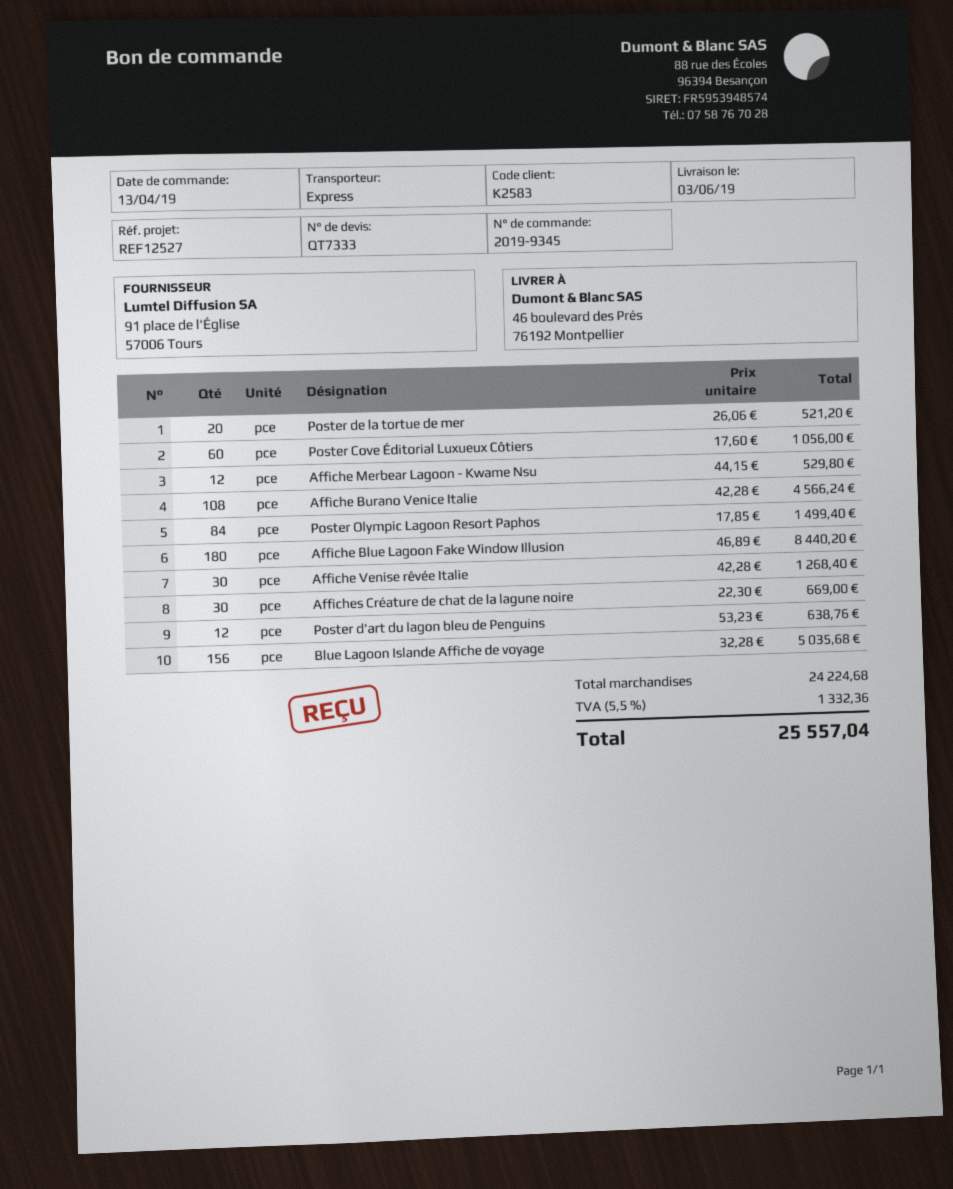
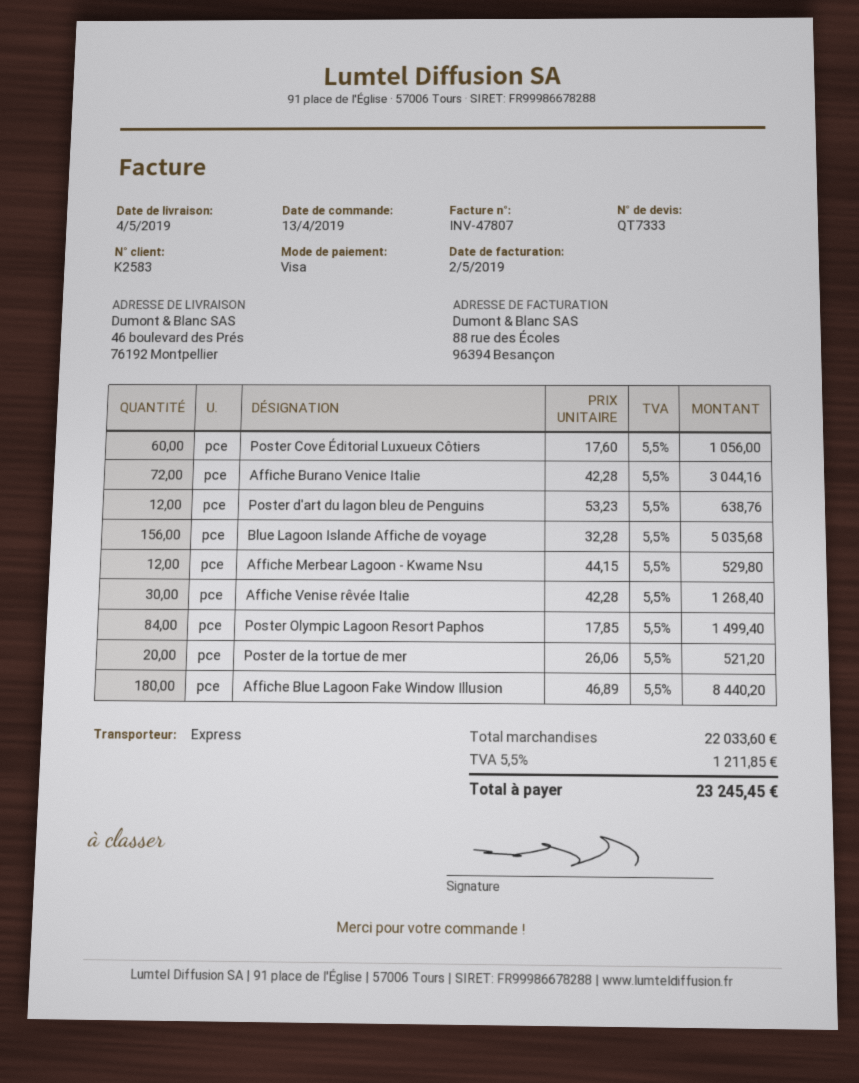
delivery date: 2019-06-03 -> 2019-05-04
Affiche Burano Venice Italie: 108 x 42.28 = 4566.24 -> 72 x 42.28 = 3044.16
Affiches Créature de chat de la lagune noire: 30 x 22.30 = 669.00 -> none
subtotal: 24224.68 -> 22033.60
tax: 5.5% = 1332.36 -> 5.5% = 1211.85
total: 25557.04 -> 23245.45

